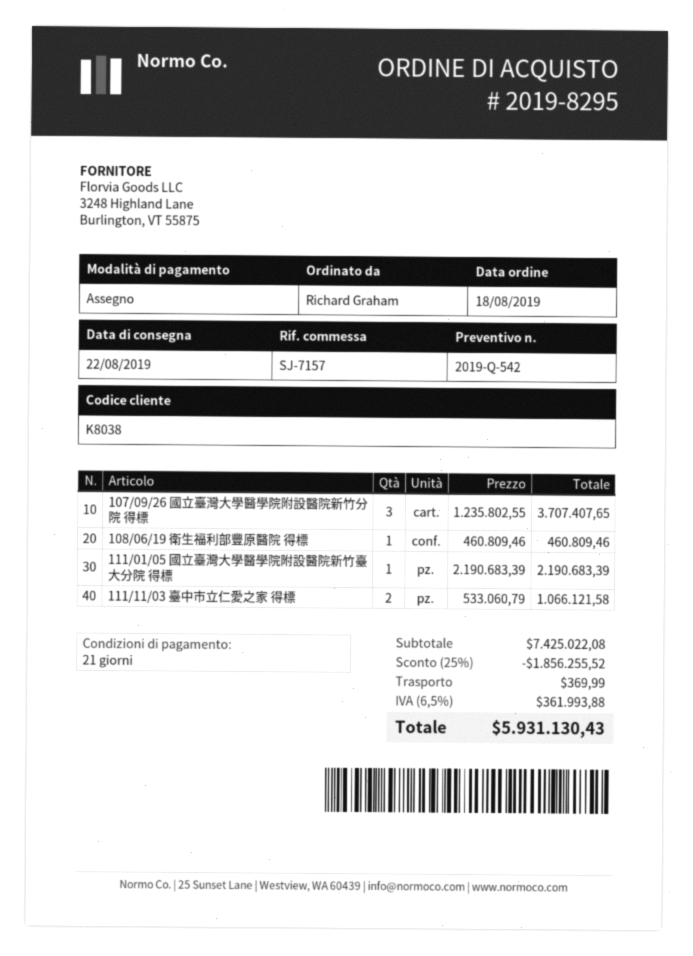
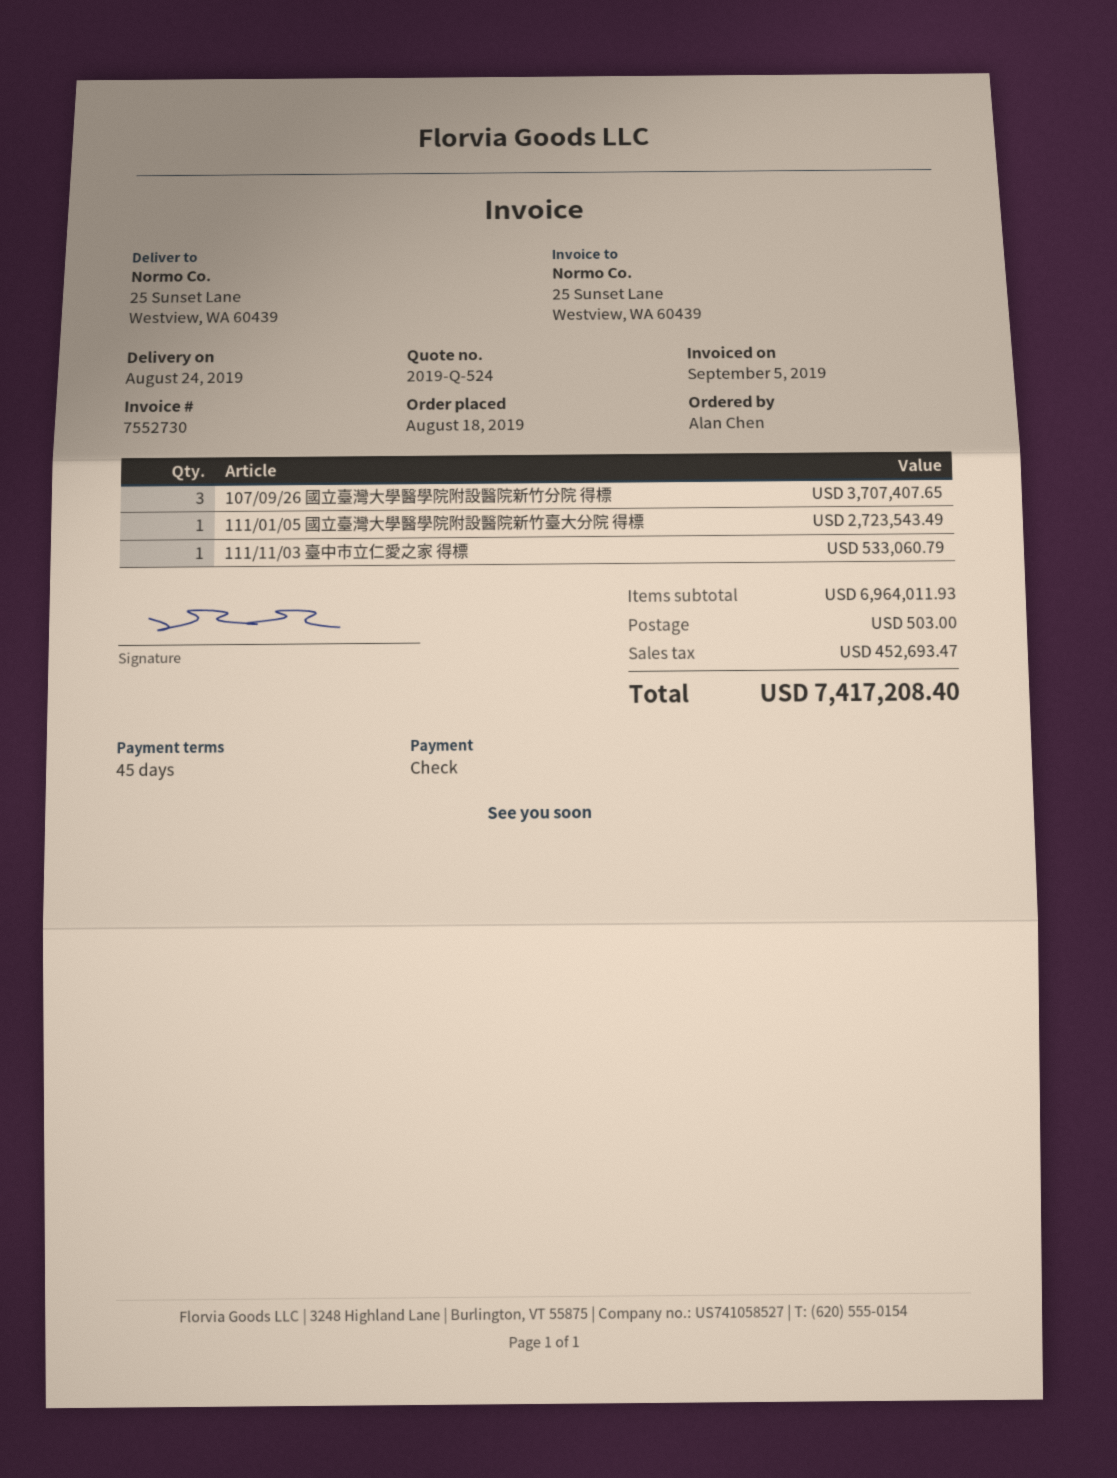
quote number: 2019-Q-542 -> 2019-Q-524
delivery date: 2019-08-22 -> 2019-08-24
payment terms: 21 days -> 45 days
ordered by: Richard Graham -> Alan Chen
108/06/19 衛生福利部豐原醫院 得標: 1 for 460809.46 -> none
111/01/05 國立臺灣大學醫學院附設醫院新竹臺大分院 得標: 1 for 2190683.39 -> 1 for 2723543.49
111/11/03 臺中市立仁愛之家 得標: 2 for 1066121.58 -> 1 for 533060.79
subtotal: 7425022.08 -> 6964011.93
discount: 25% = 1856255.52 -> none
shipping: 369.99 -> 503.00
tax: 361993.88 -> 452693.47
total: 5931130.43 -> 7417208.40

